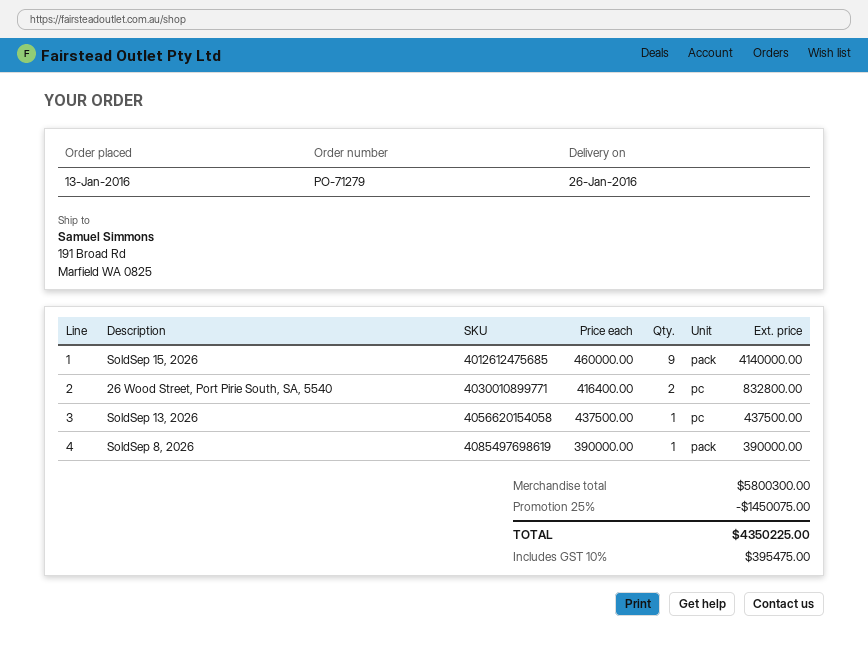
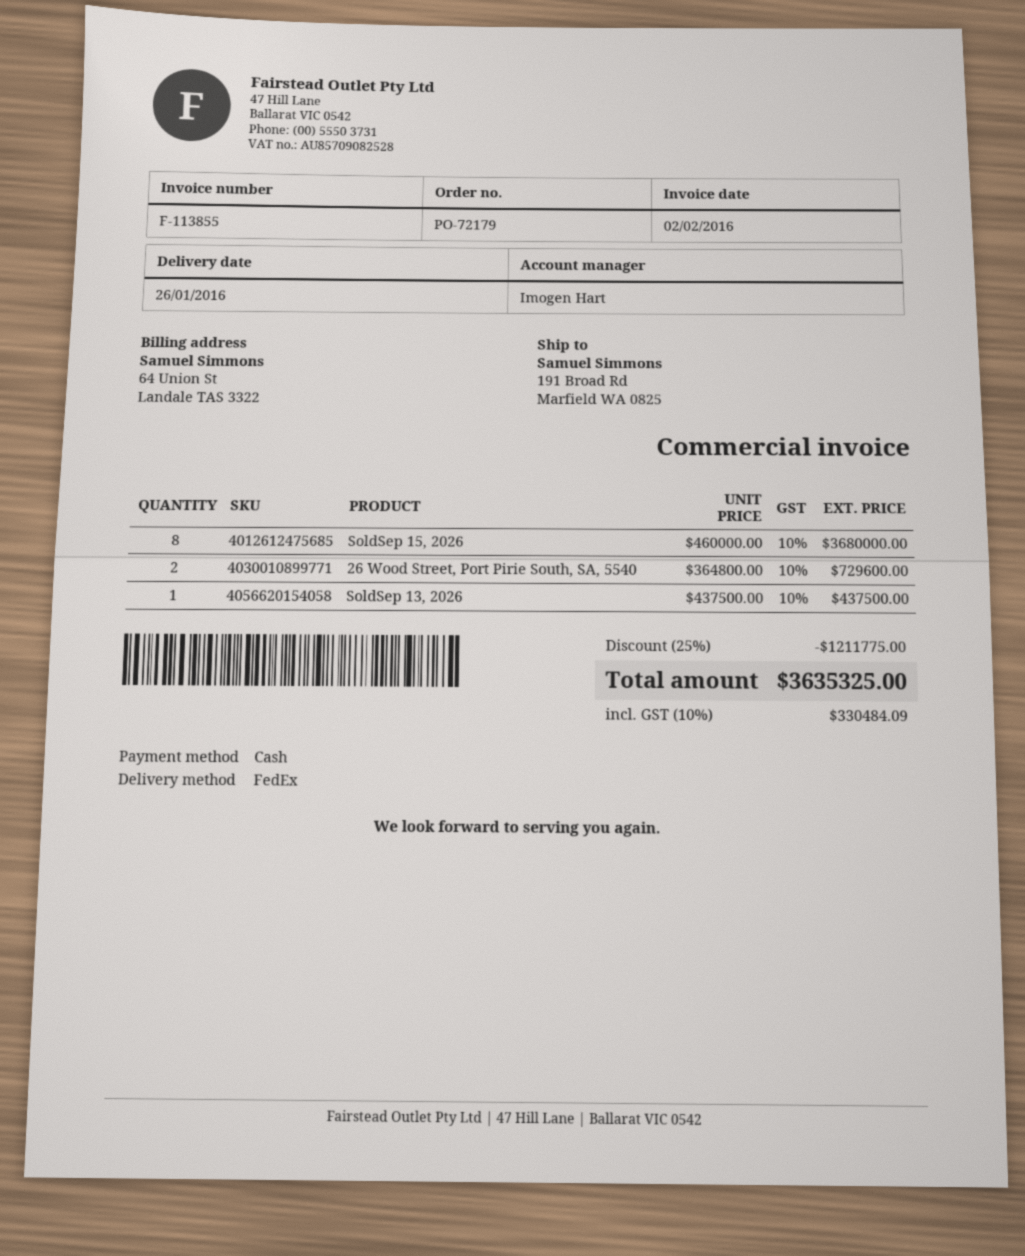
order number: PO-71279 -> PO-72179
SoldSep 15, 2026: 9 x 460000.00 = 4140000.00 -> 8 x 460000.00 = 3680000.00
26 Wood Street, Port Pirie South, SA, 5540: 2 x 416400.00 = 832800.00 -> 2 x 364800.00 = 729600.00
SoldSep 8, 2026: 1 x 390000.00 = 390000.00 -> none
discount: 25% = 1450075.00 -> 25% = 1211775.00
tax: 10% = 395475.00 -> 10% = 330484.09
total: 4350225.00 -> 3635325.00

